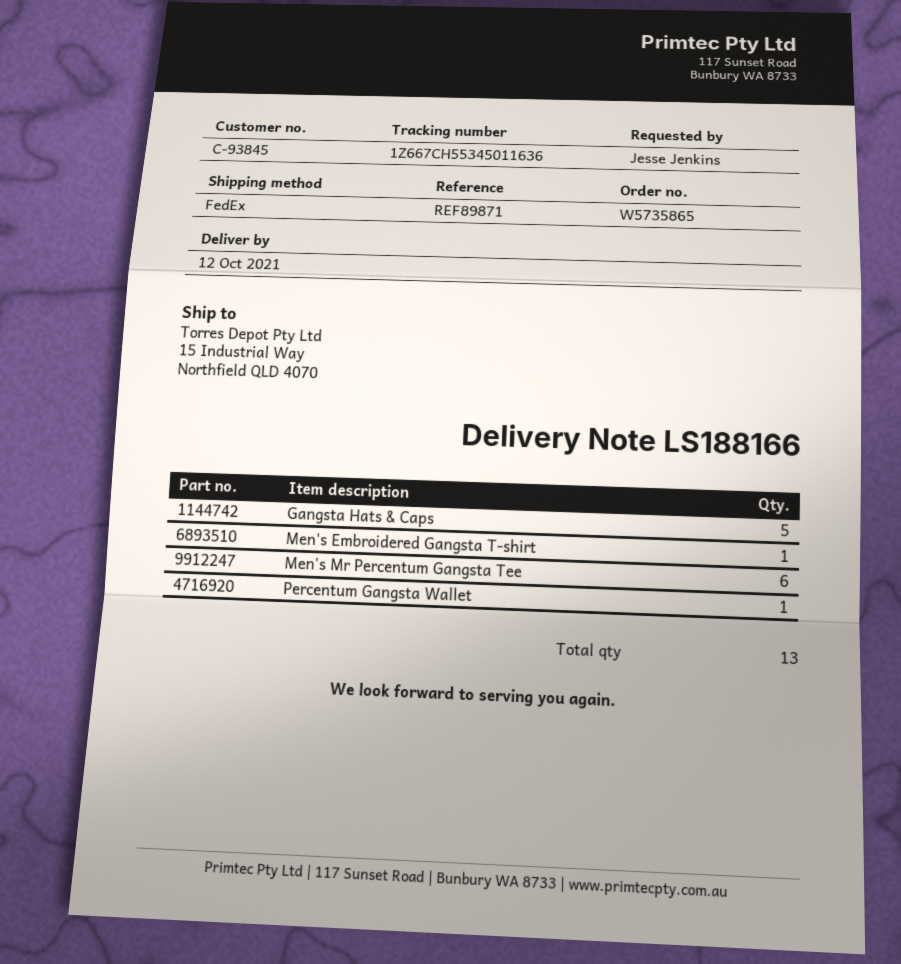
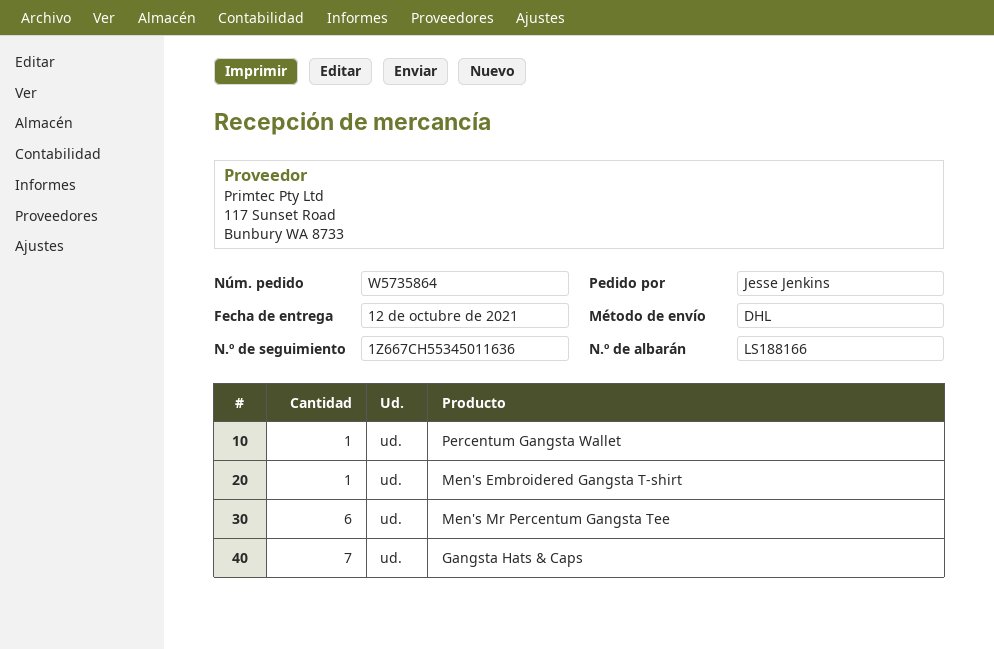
order number: W5735865 -> W5735864
shipping method: FedEx -> DHL
Gangsta Hats & Caps: 5 -> 7

